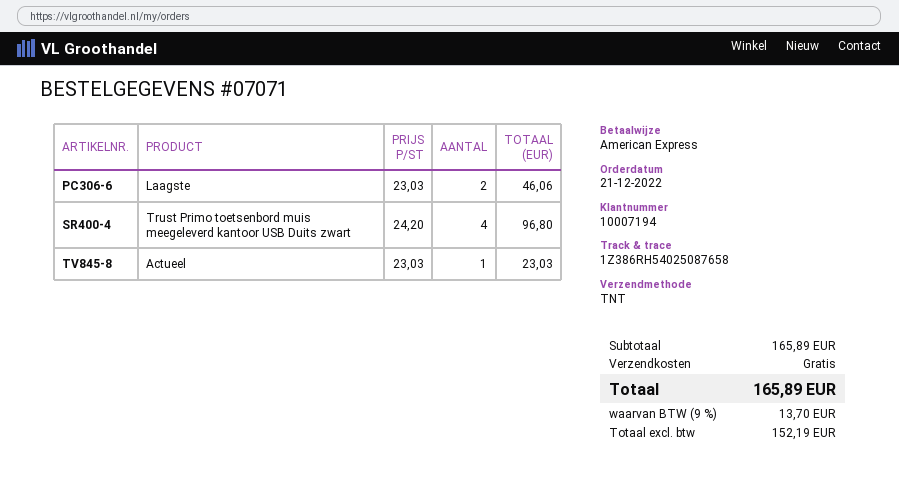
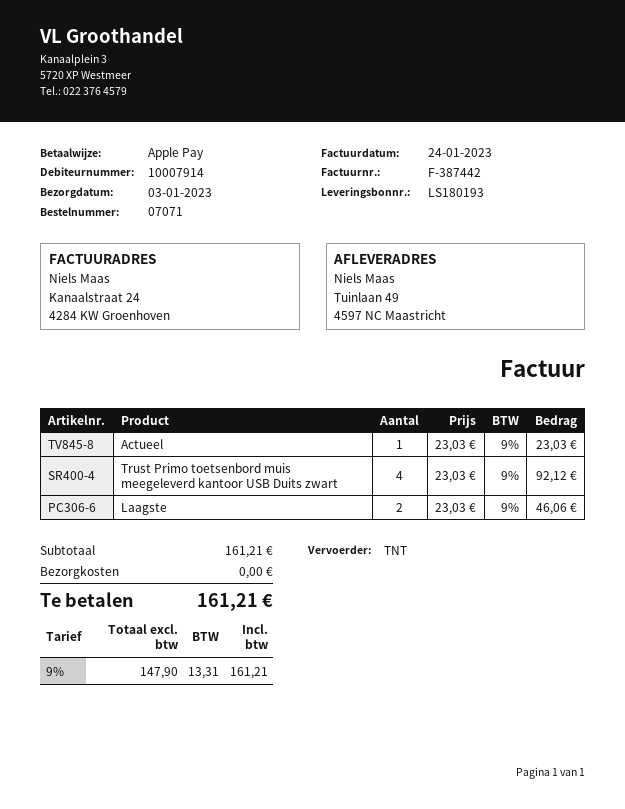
customer number: 10007194 -> 10007914
payment method: American Express -> Apple Pay
Trust Primo toetsenbord muis meegeleverd kantoor USB Duits zwart: 4 x 24.20 = 96.80 -> 4 x 23.03 = 92.12
subtotal: 165.89 -> 161.21
net: 152.19 -> 147.90
tax: 9% = 13.70 -> 9% = 13.31
total: 165.89 -> 161.21

